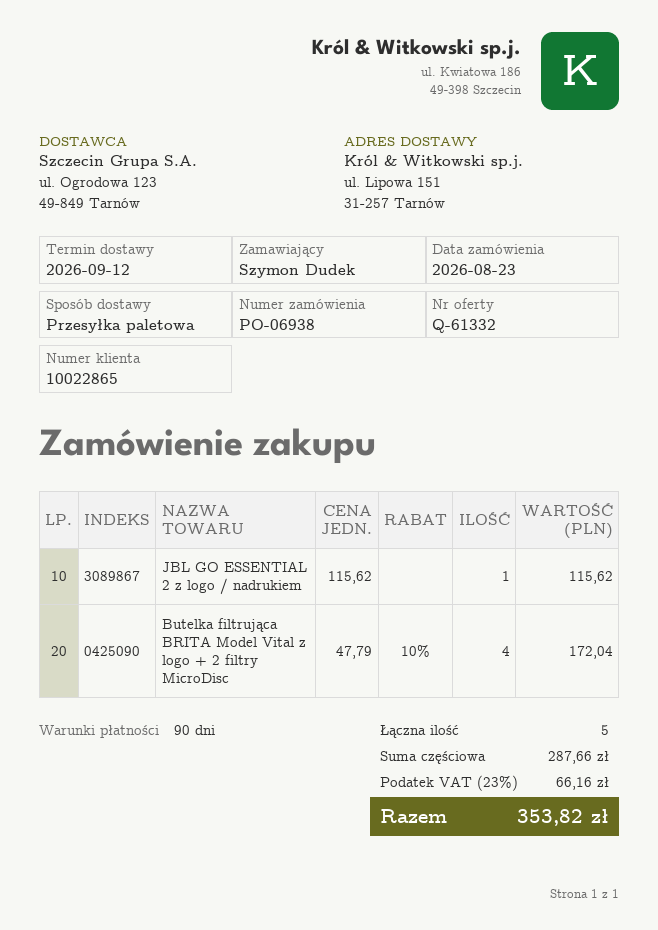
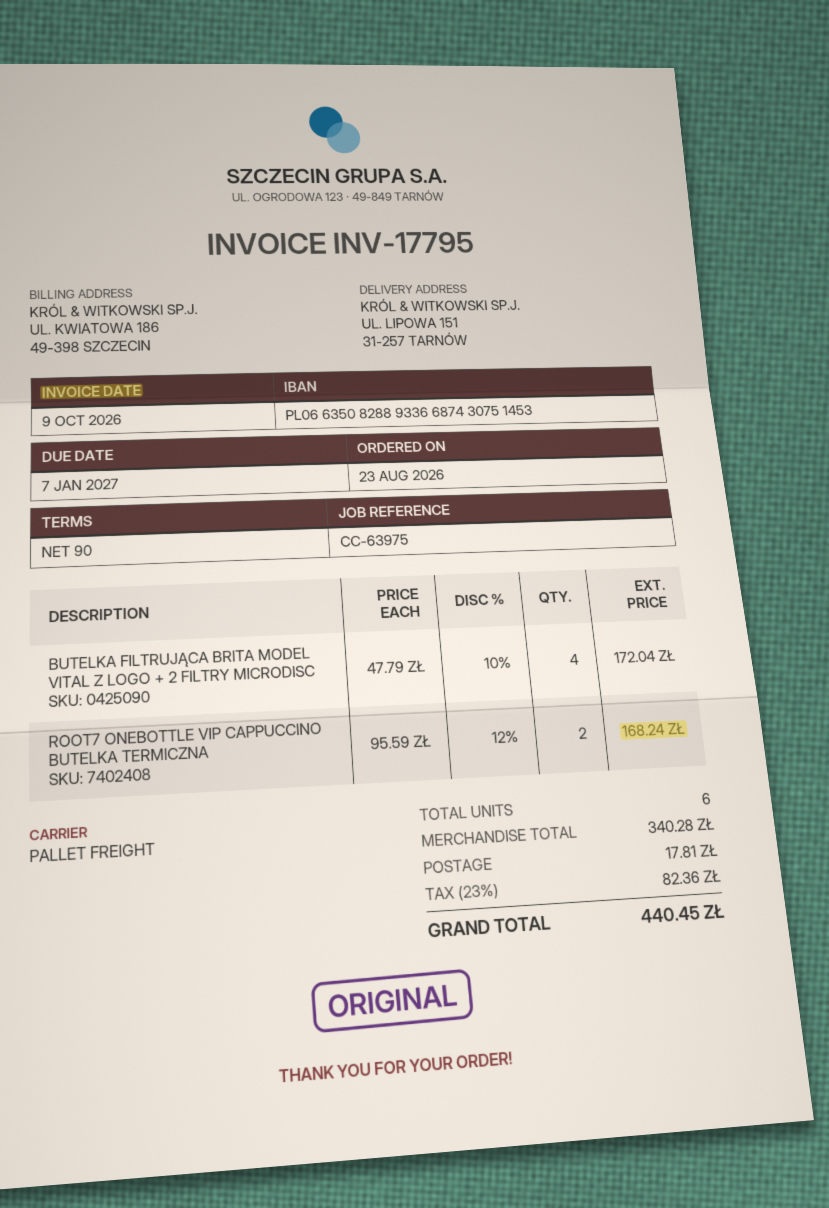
JBL GO ESSENTIAL 2 z logo / nadrukiem: 1 x 115.62 = 115.62 -> none
ROOT7 ONEBOTTLE VIP CAPPUCCINO BUTELKA TERMICZNA: none -> 2 x 95.59 - 12% = 168.24
total quantity: 5 -> 6
subtotal: 287.66 -> 340.28
shipping: none -> 17.81
tax: 23% = 66.16 -> 23% = 82.36
total: 353.82 -> 440.45

